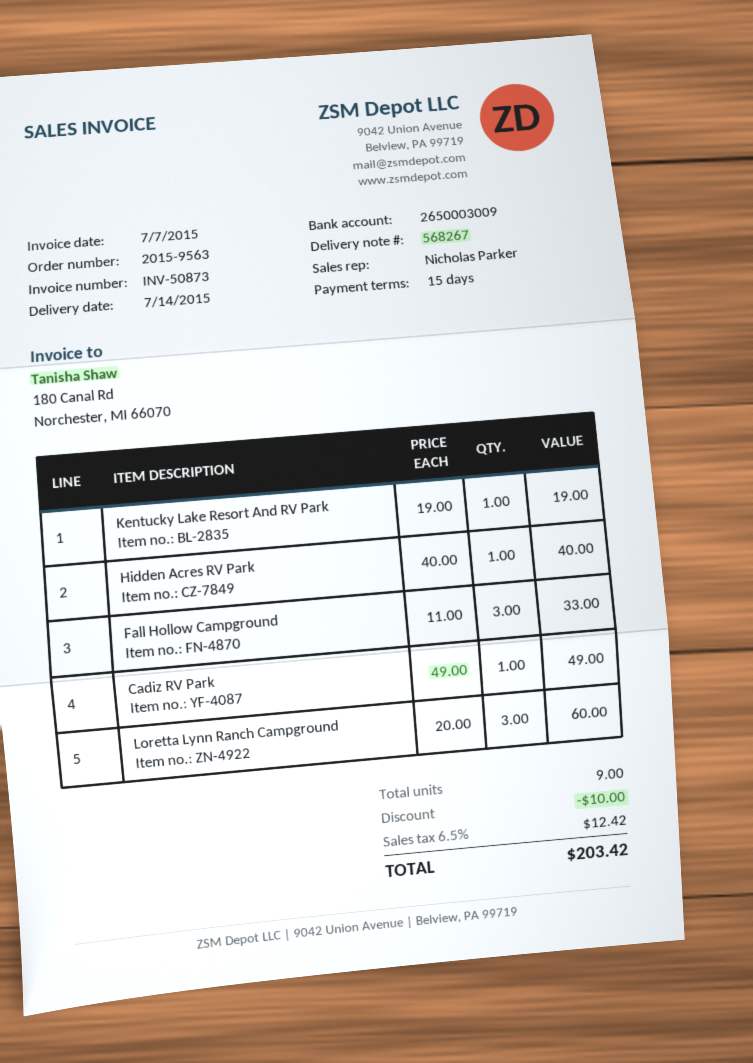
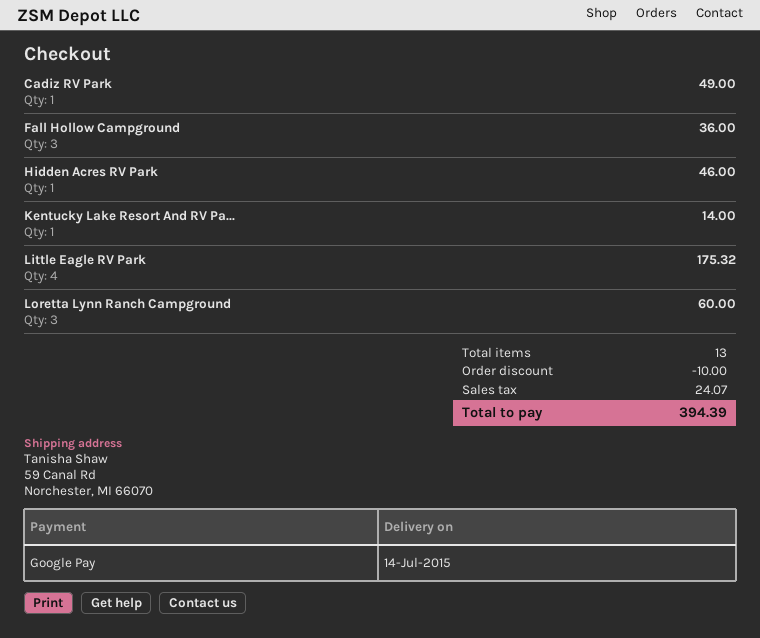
Kentucky Lake Resort And RV Park: 1 for 19.00 -> 1 for 14.00
Hidden Acres RV Park: 1 for 40.00 -> 1 for 46.00
Fall Hollow Campground: 3 for 33.00 -> 3 for 36.00
Little Eagle RV Park: none -> 4 for 175.32
total quantity: 9 -> 13
tax: 12.42 -> 24.07
total: 203.42 -> 394.39

